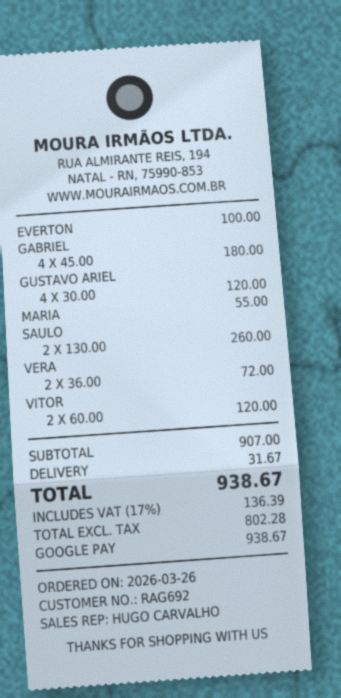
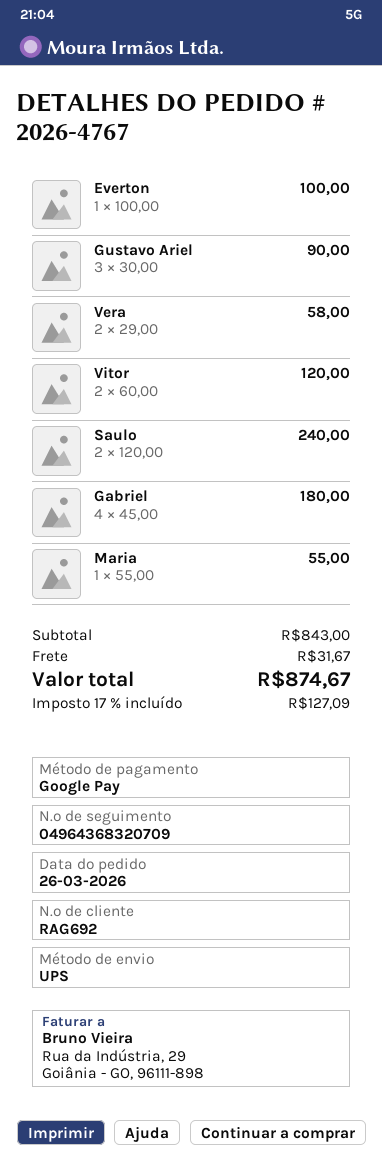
GUSTAVO ARIEL: 4 x 30.00 = 120.00 -> 3 x 30.00 = 90.00
SAULO: 2 x 130.00 = 260.00 -> 2 x 120.00 = 240.00
VERA: 2 x 36.00 = 72.00 -> 2 x 29.00 = 58.00
subtotal: 907.00 -> 843.00
tax: 17% = 136.39 -> 17% = 127.09
total: 938.67 -> 874.67

